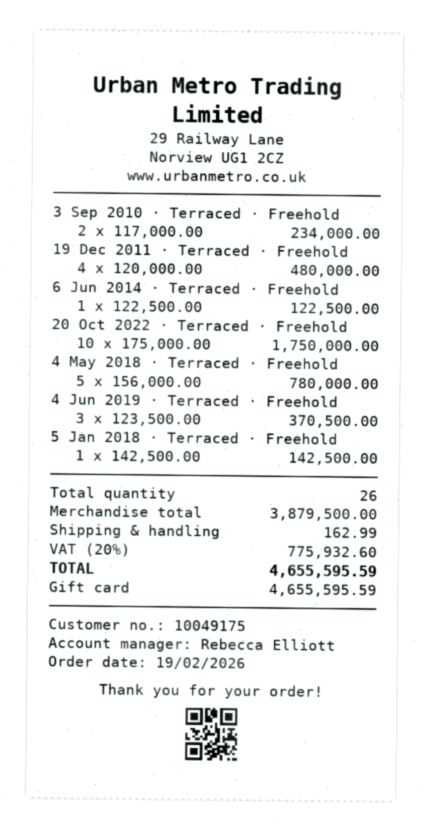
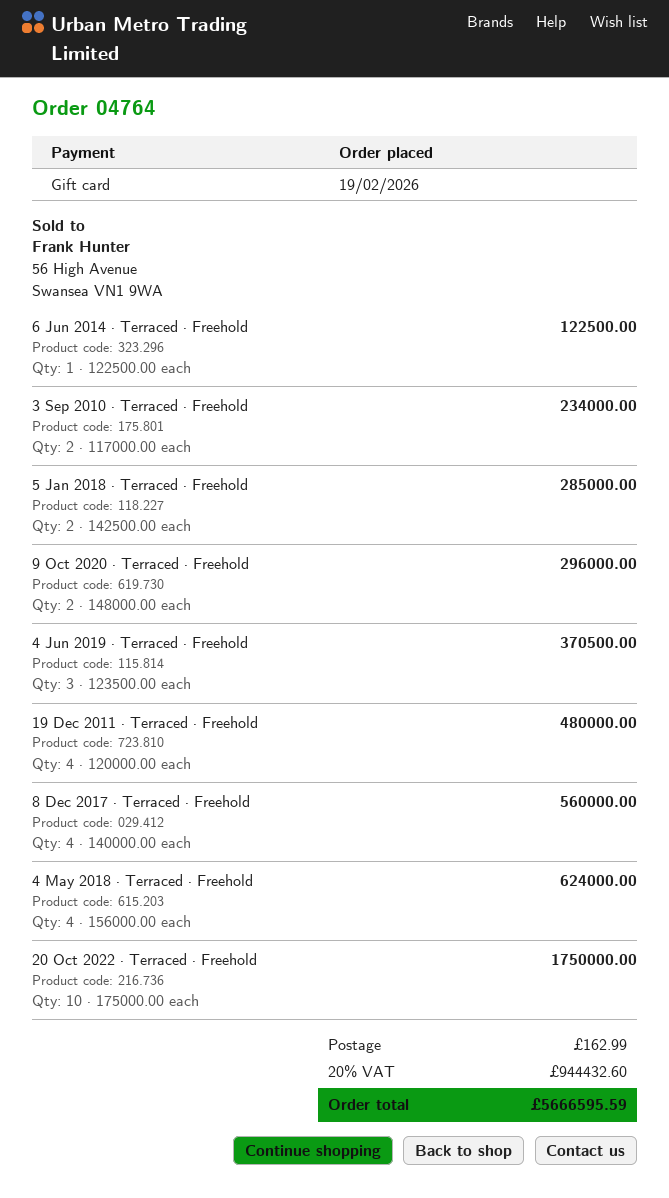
4 May 2018 · Terraced · Freehold: 5 x 156000.00 = 780000.00 -> 4 x 156000.00 = 624000.00
5 Jan 2018 · Terraced · Freehold: 1 x 142500.00 = 142500.00 -> 2 x 142500.00 = 285000.00
9 Oct 2020 · Terraced · Freehold: none -> 2 x 148000.00 = 296000.00
8 Dec 2017 · Terraced · Freehold: none -> 4 x 140000.00 = 560000.00
tax: 20% = 775932.60 -> 20% = 944432.60
total: 4655595.59 -> 5666595.59

